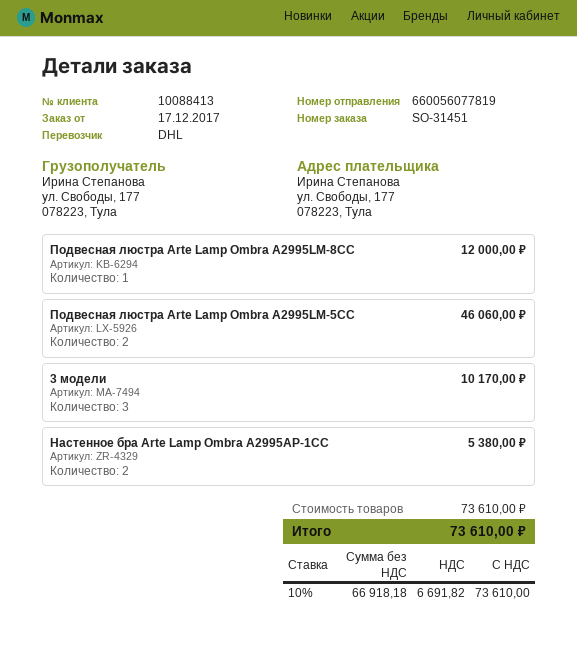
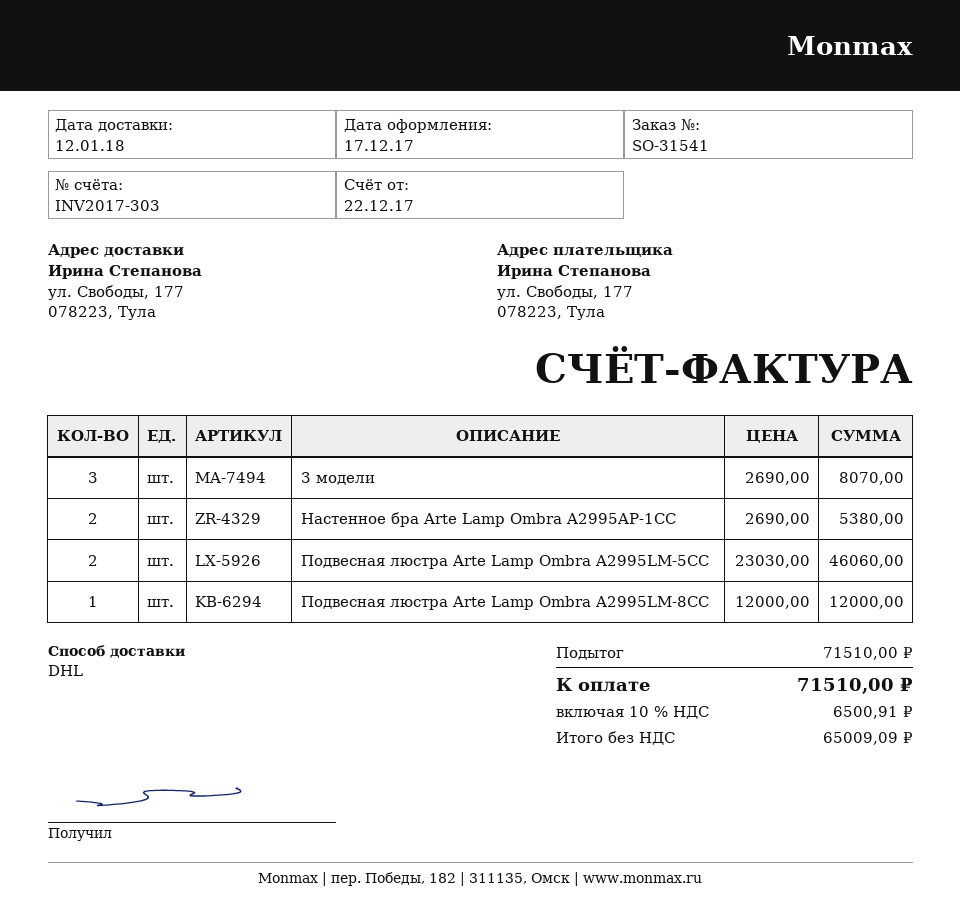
order number: SO-31451 -> SO-31541
3 модели: 3 for 10170.00 -> 3 for 8070.00
subtotal: 73610.00 -> 71510.00
net: 66918.18 -> 65009.09
tax: 10% = 6691.82 -> 10% = 6500.91
total: 73610.00 -> 71510.00

